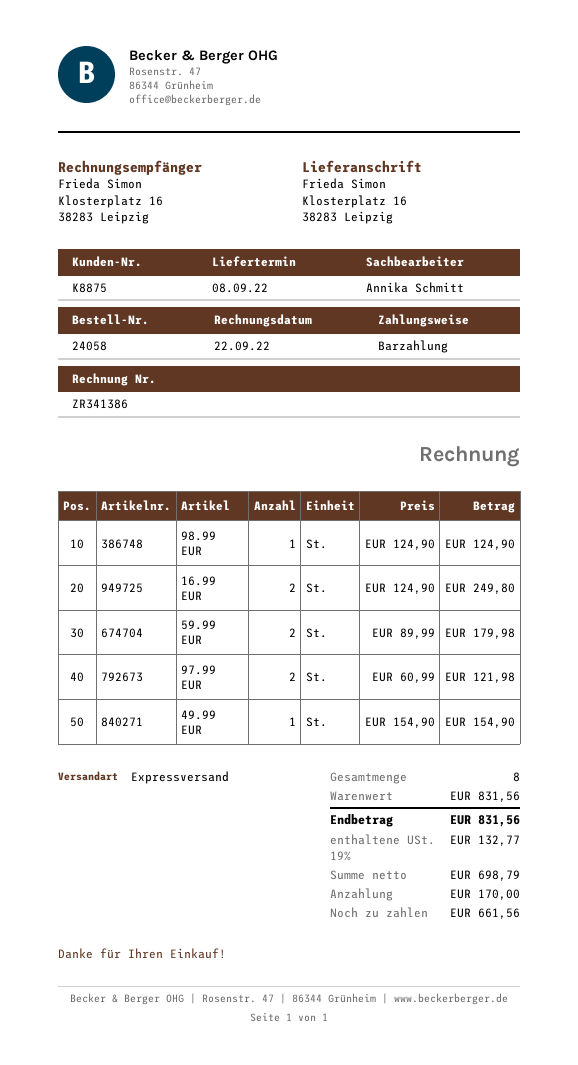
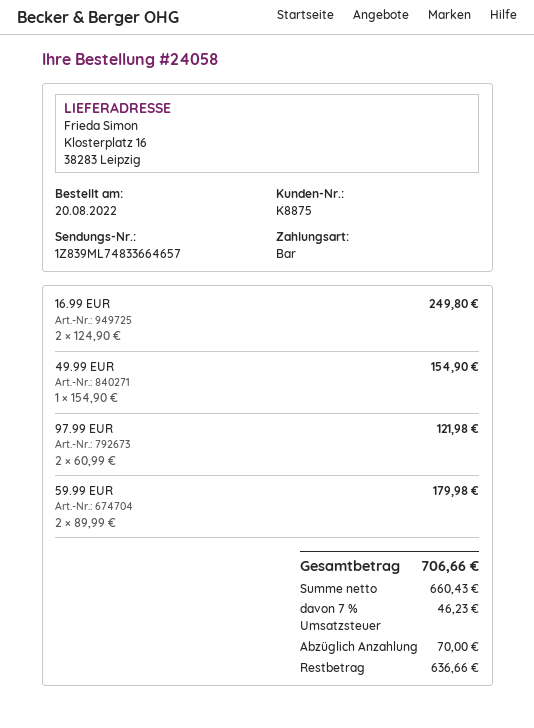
98.99 EUR: 1 x 124.90 = 124.90 -> none
net: 698.79 -> 660.43
tax: 19% = 132.77 -> 7% = 46.23
total: 831.56 -> 706.66
deposit: 170.00 -> 70.00
balance: 661.56 -> 636.66

